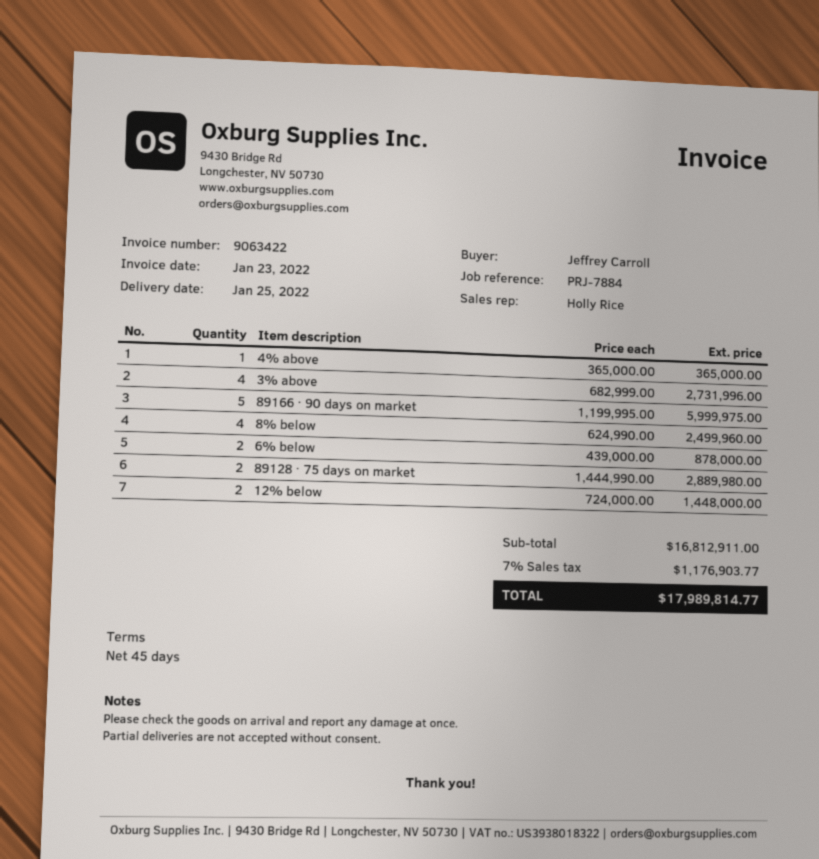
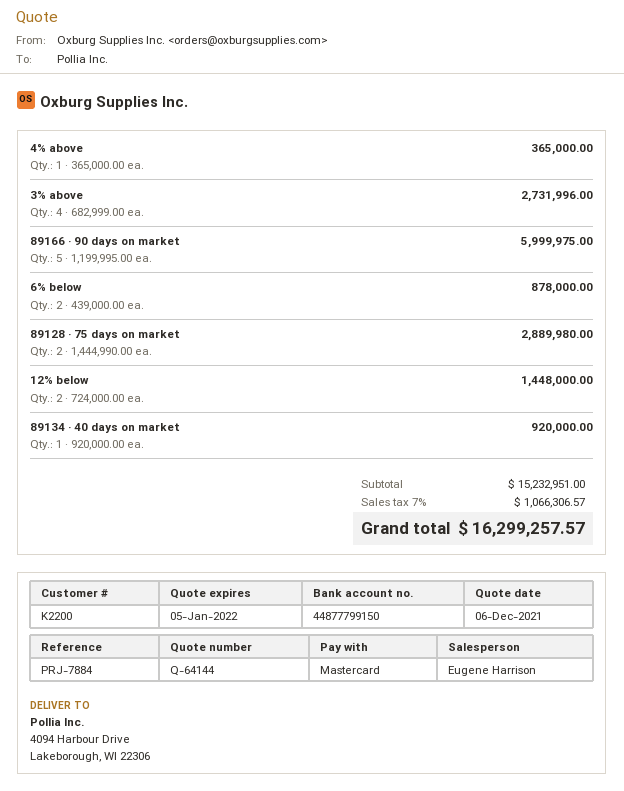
sales rep: Holly Rice -> Eugene Harrison
8% below: 4 x 624990.00 = 2499960.00 -> none
89134 · 40 days on market: none -> 1 x 920000.00 = 920000.00
subtotal: 16812911.00 -> 15232951.00
tax: 7% = 1176903.77 -> 7% = 1066306.57
total: 17989814.77 -> 16299257.57

